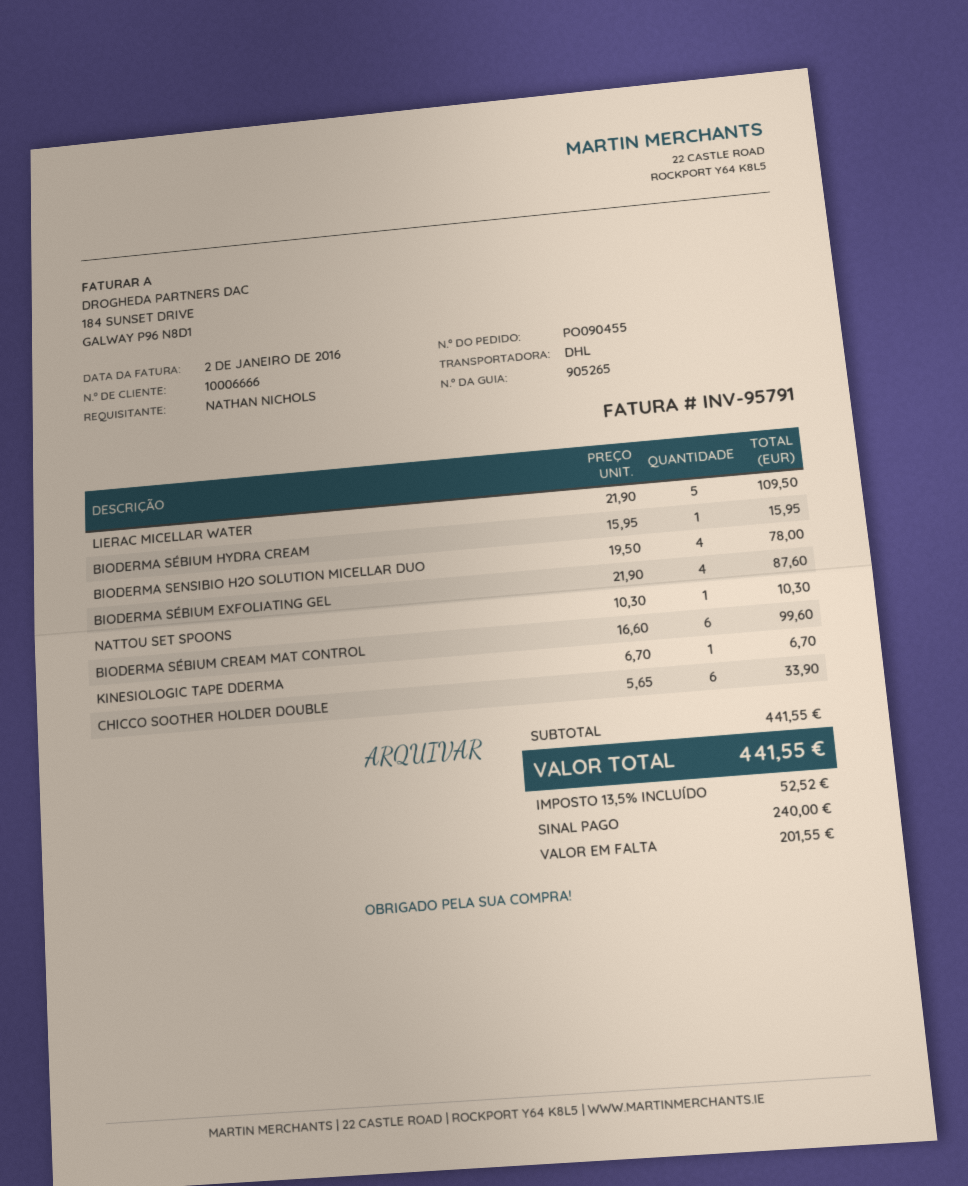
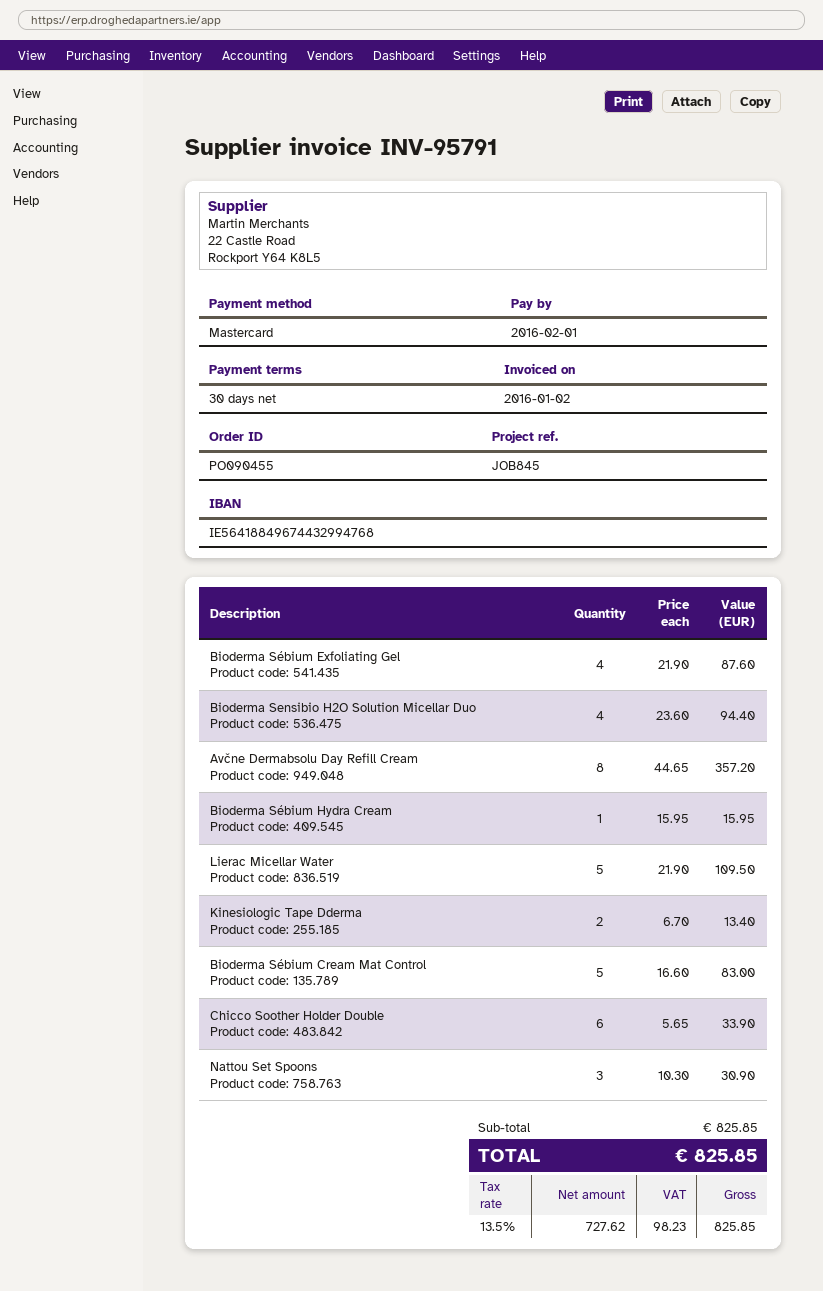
BIODERMA SENSIBIO H2O SOLUTION MICELLAR DUO: 4 x 19.50 = 78.00 -> 4 x 23.60 = 94.40
NATTOU SET SPOONS: 1 x 10.30 = 10.30 -> 3 x 10.30 = 30.90
BIODERMA SÉBIUM CREAM MAT CONTROL: 6 x 16.60 = 99.60 -> 5 x 16.60 = 83.00
KINESIOLOGIC TAPE DDERMA: 1 x 6.70 = 6.70 -> 2 x 6.70 = 13.40
Avčne Dermabsolu Day Refill Cream: none -> 8 x 44.65 = 357.20
subtotal: 441.55 -> 825.85
tax: 13.5% = 52.52 -> 13.5% = 98.23
total: 441.55 -> 825.85

